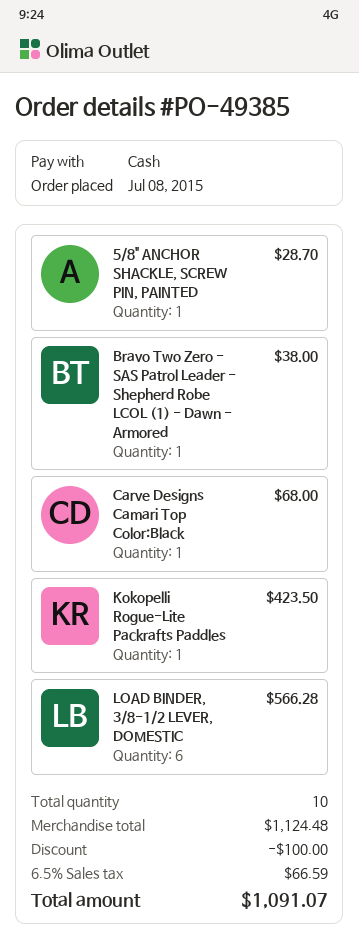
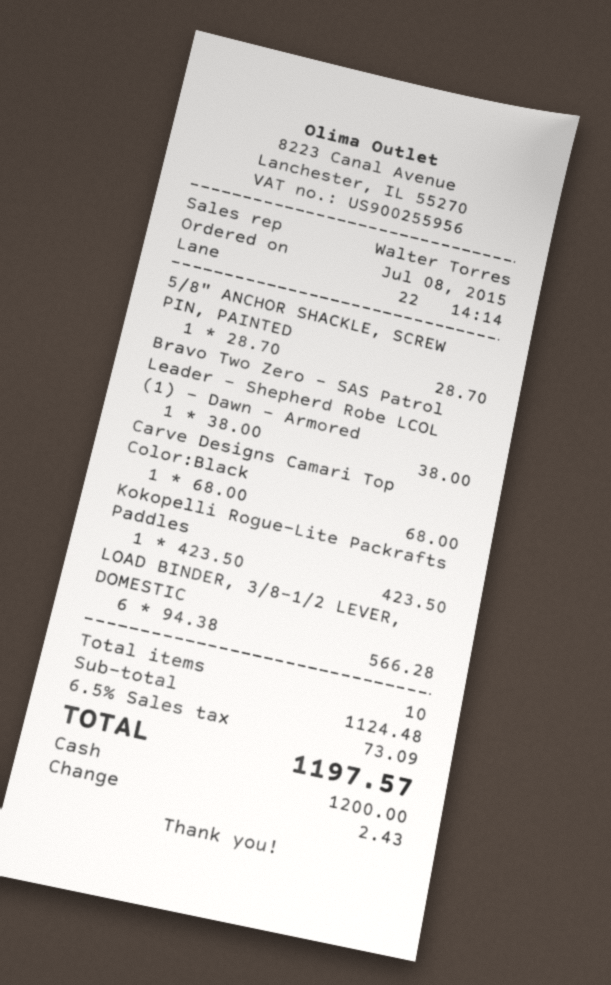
discount: 100.00 -> none
tax: 6.5% = 66.59 -> 6.5% = 73.09
total: 1091.07 -> 1197.57

